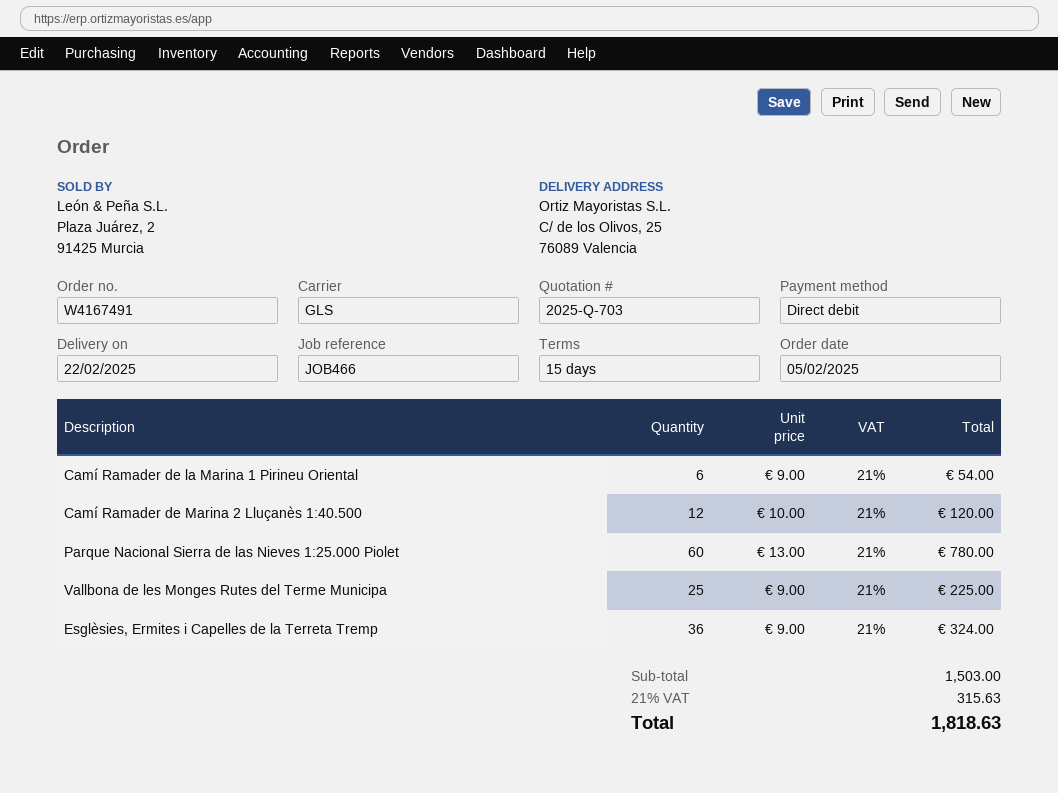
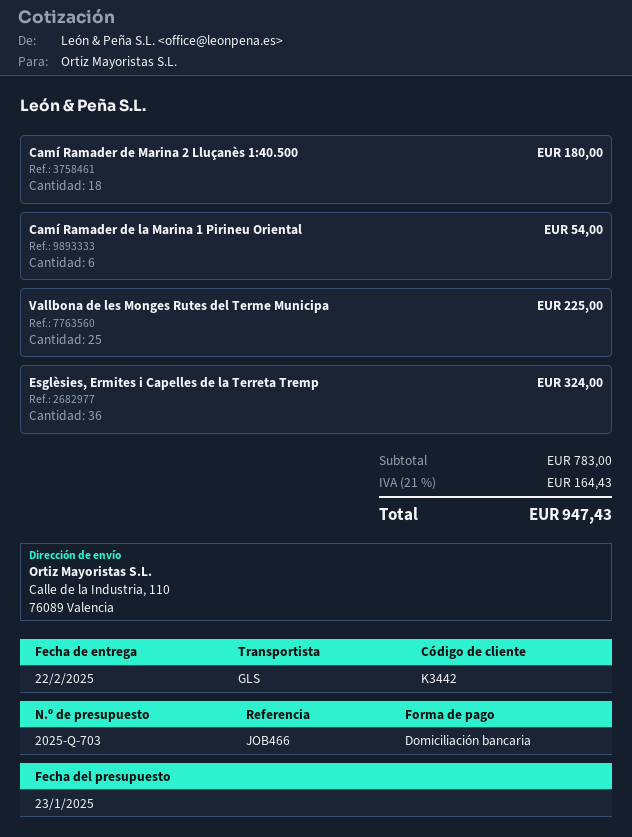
ship to: C/ de los Olivos, 25, 76089 Valencia -> Calle de la Industria, 110, 76089 Valencia
Camí Ramader de Marina 2 Lluçanès 1:40.500: 12 for 120.00 -> 18 for 180.00
Parque Nacional Sierra de las Nieves 1:25.000 Piolet: 60 for 780.00 -> none
subtotal: 1503.00 -> 783.00
tax: 21% = 315.63 -> 21% = 164.43
total: 1818.63 -> 947.43

